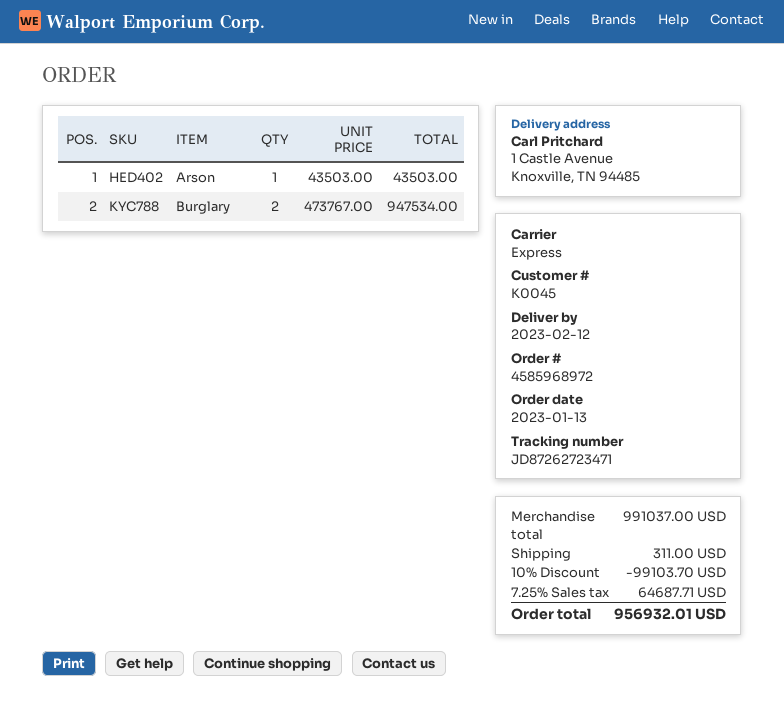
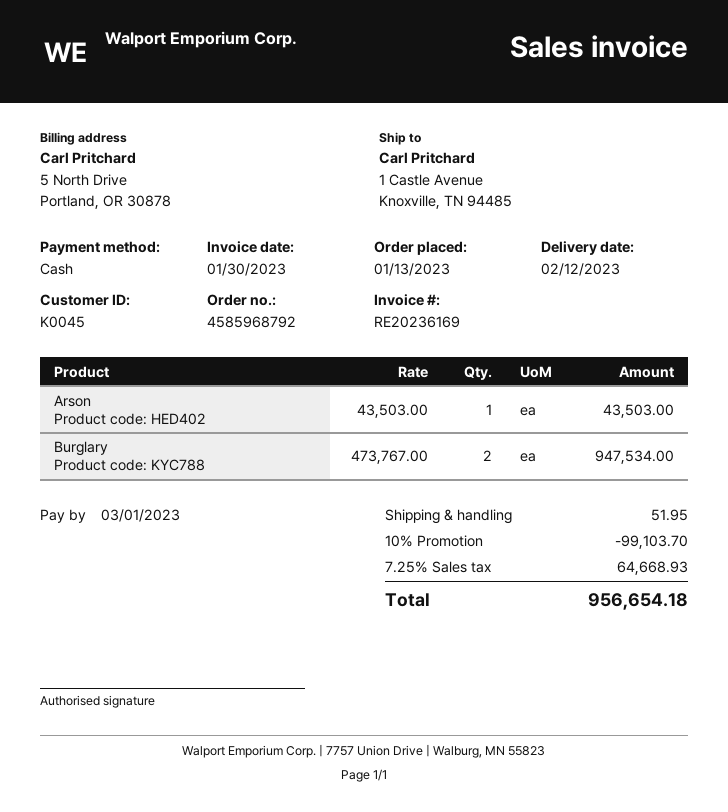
order number: 4585968972 -> 4585968792
shipping: 311.00 -> 51.95
tax: 7.25% = 64687.71 -> 7.25% = 64668.93
total: 956932.01 -> 956654.18

